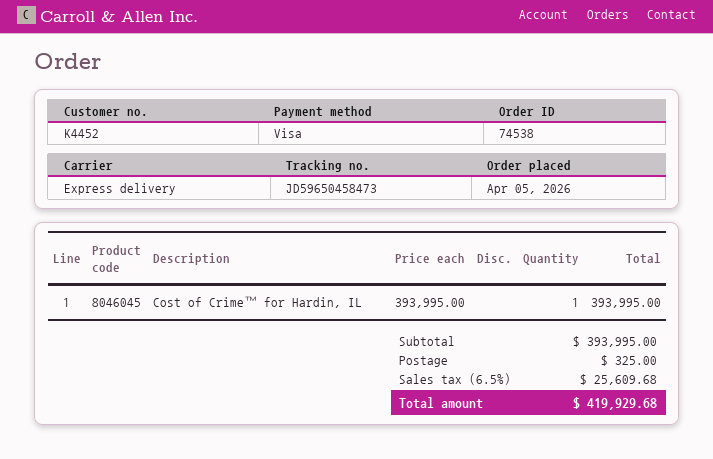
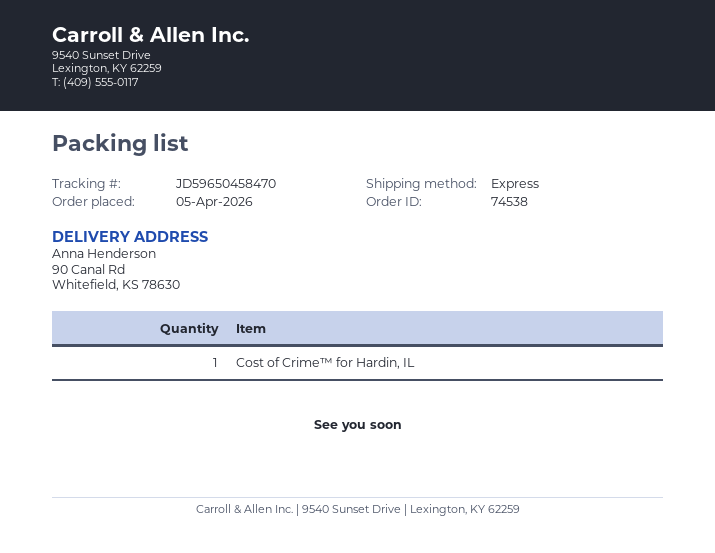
tracking number: JD59650458473 -> JD59650458470

